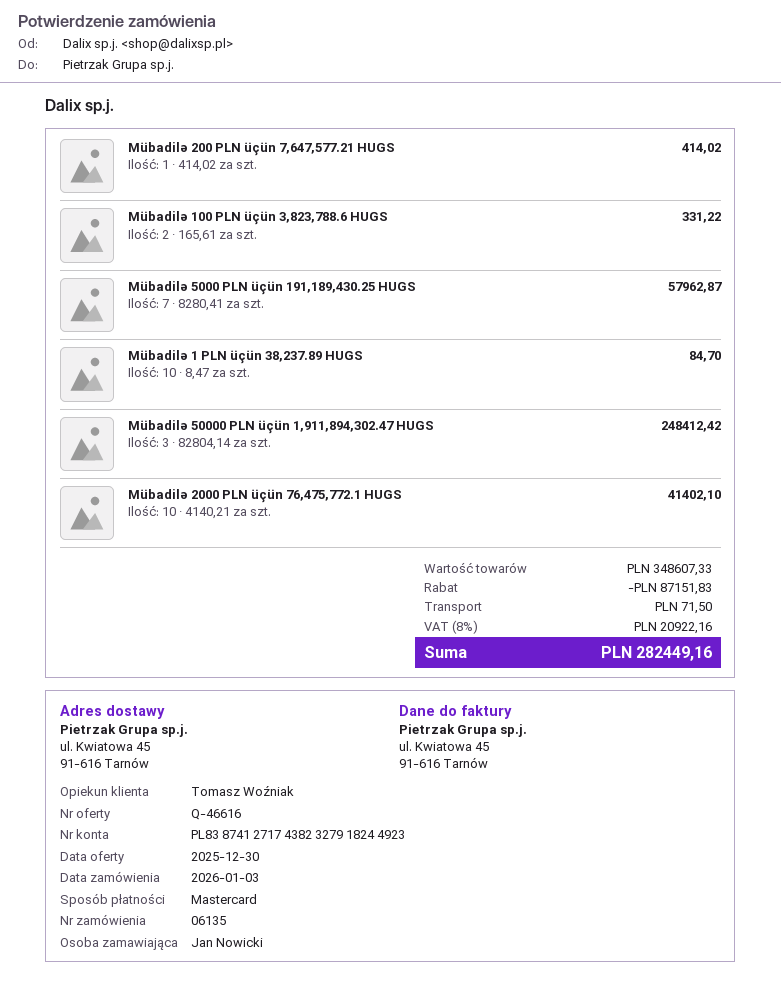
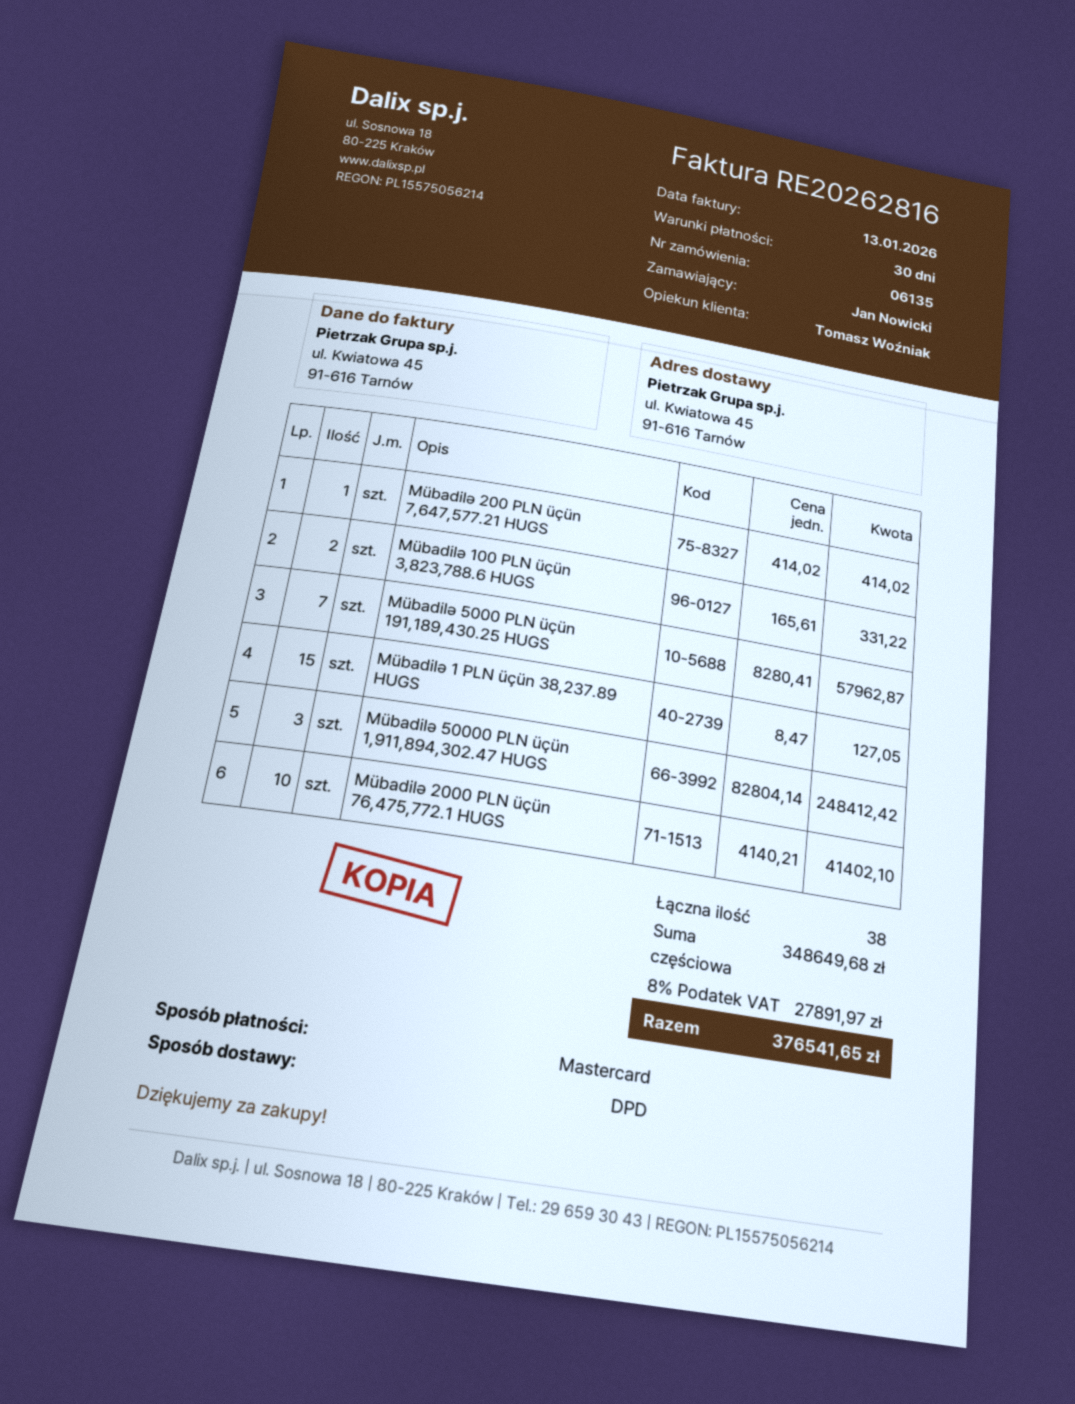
Mübadilə 1 PLN üçün 38,237.89 HUGS: 10 x 8.47 = 84.70 -> 15 x 8.47 = 127.05
subtotal: 348607.33 -> 348649.68
discount: 87151.83 -> none
shipping: 71.50 -> none
tax: 8% = 20922.16 -> 8% = 27891.97
total: 282449.16 -> 376541.65

